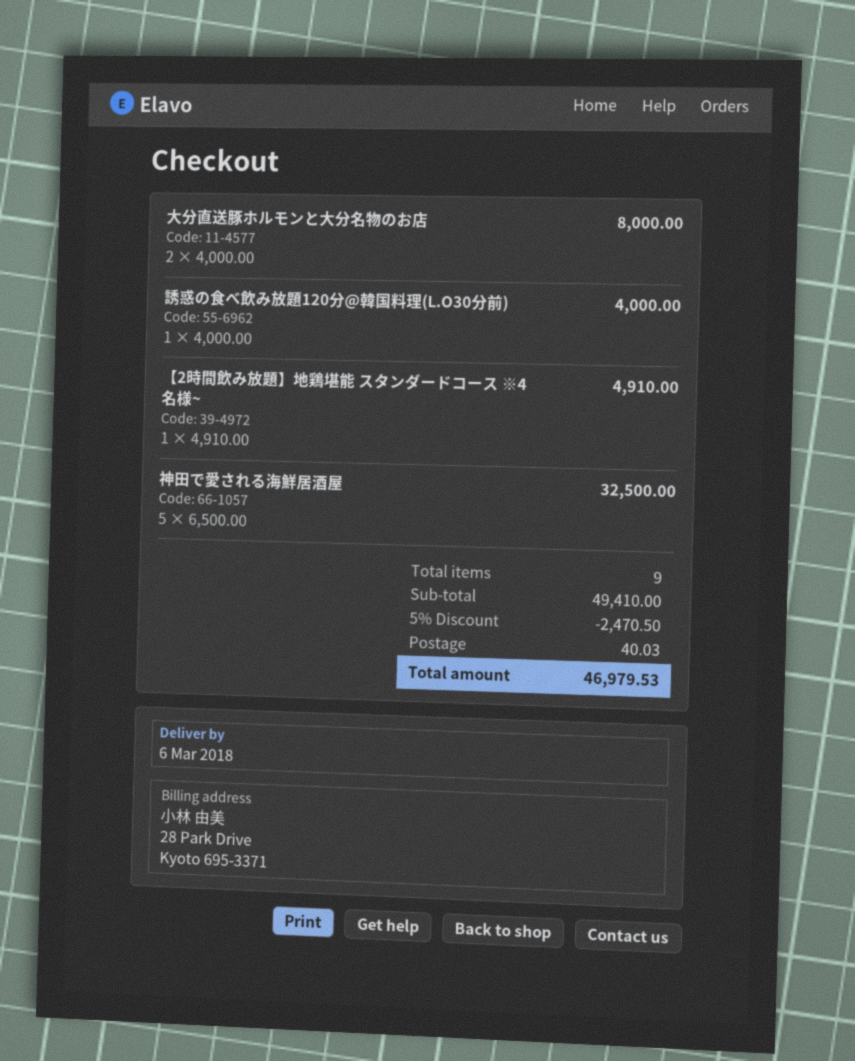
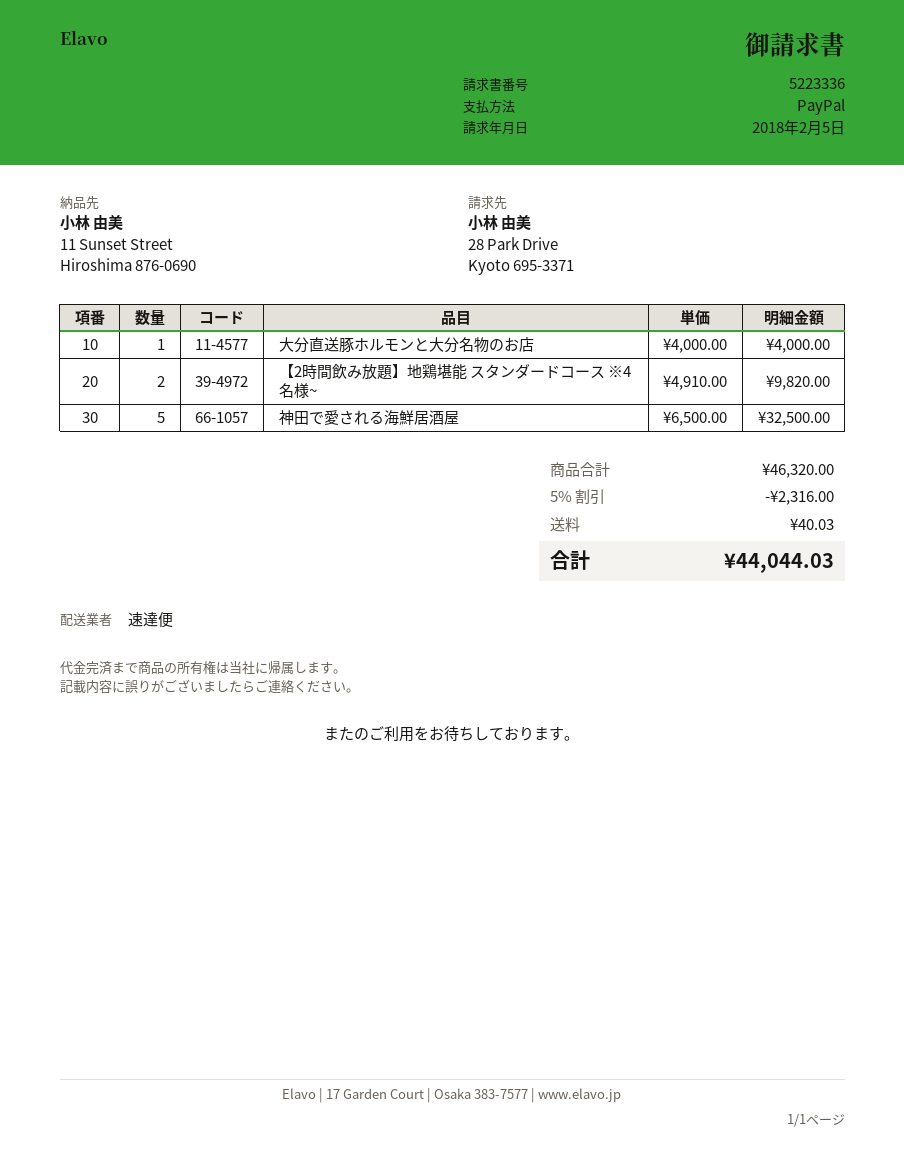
大分直送豚ホルモンと大分名物のお店: 2 x 4000.00 = 8000.00 -> 1 x 4000.00 = 4000.00
誘惑の食べ飲み放題120分@韓国料理(L.O30分前): 1 x 4000.00 = 4000.00 -> none
【2時間飲み放題】地鶏堪能 スタンダードコース ※4名様~: 1 x 4910.00 = 4910.00 -> 2 x 4910.00 = 9820.00
subtotal: 49410.00 -> 46320.00
discount: 5% = 2470.50 -> 5% = 2316.00
total: 46979.53 -> 44044.03

